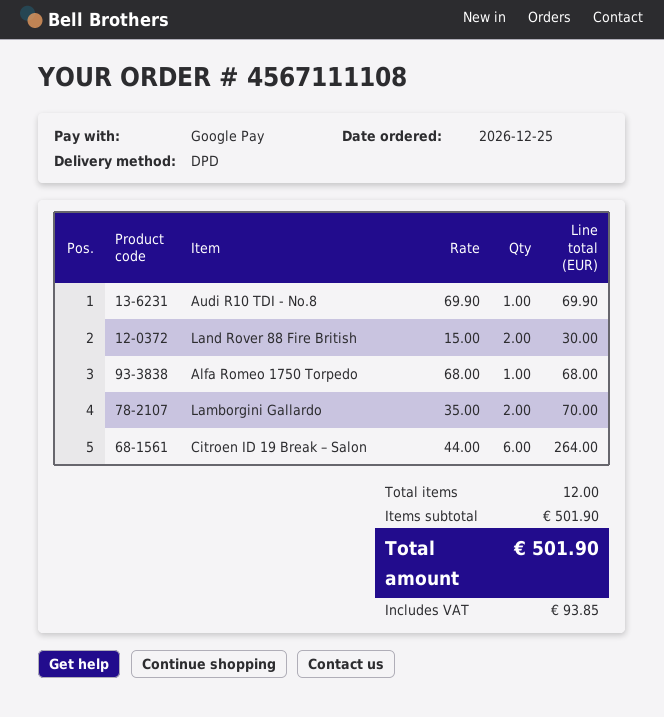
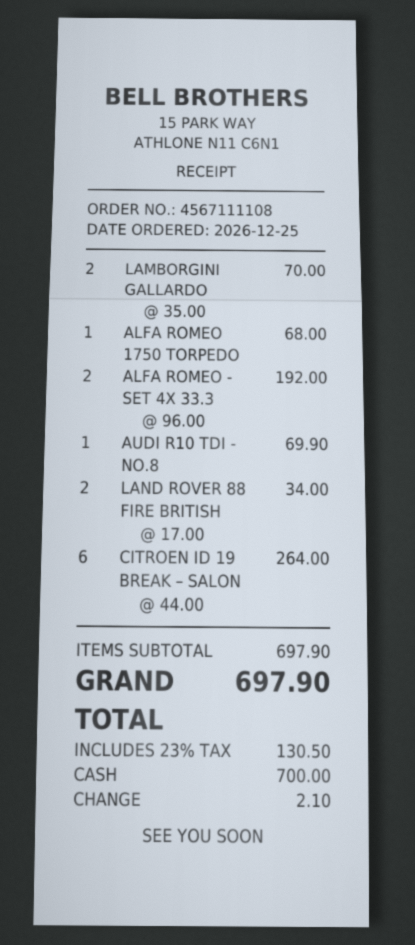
payment method: Google Pay -> cash
Land Rover 88 Fire British: 2 x 15.00 = 30.00 -> 2 x 17.00 = 34.00
ALFA ROMEO - SET 4X 33.3: none -> 2 x 96.00 = 192.00
subtotal: 501.90 -> 697.90
tax: 93.85 -> 130.50
total: 501.90 -> 697.90

